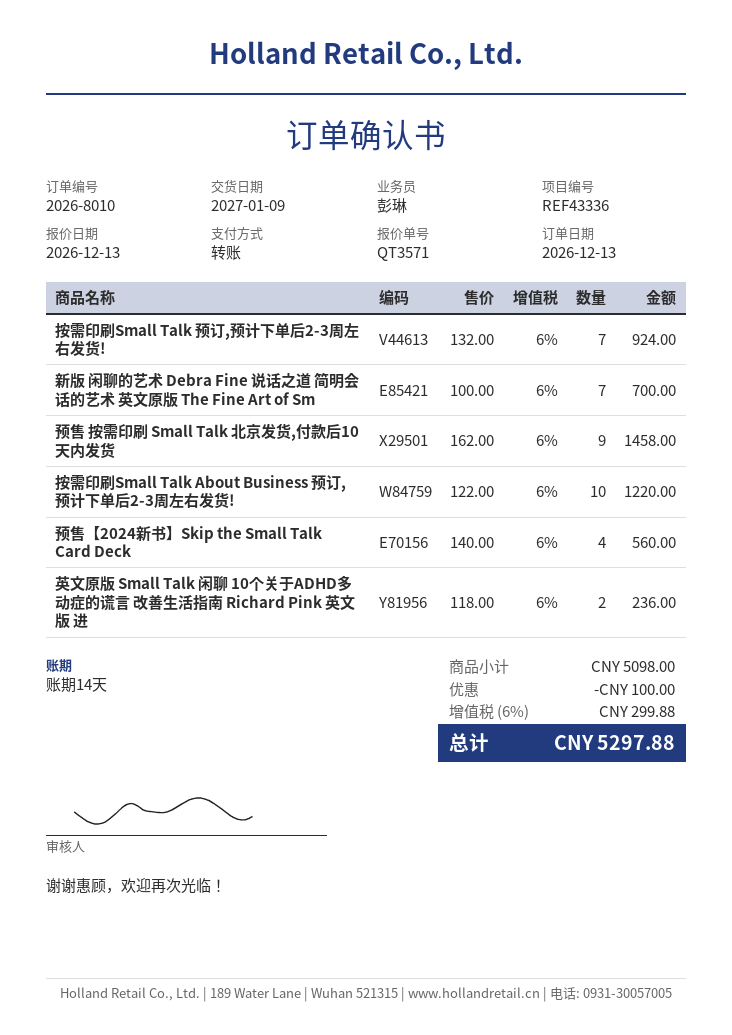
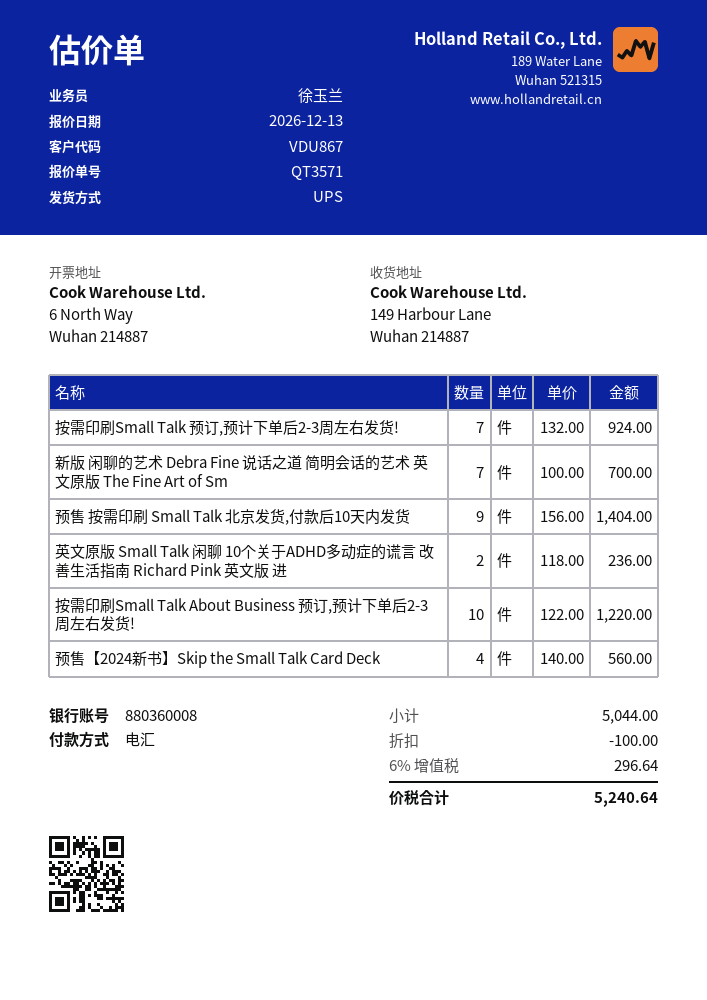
sales rep: 彭琳 -> 徐玉兰
预售 按需印刷 Small Talk 北京发货,付款后10天内发货: 9 x 162.00 = 1458.00 -> 9 x 156.00 = 1404.00
subtotal: 5098.00 -> 5044.00
tax: 6% = 299.88 -> 6% = 296.64
total: 5297.88 -> 5240.64

